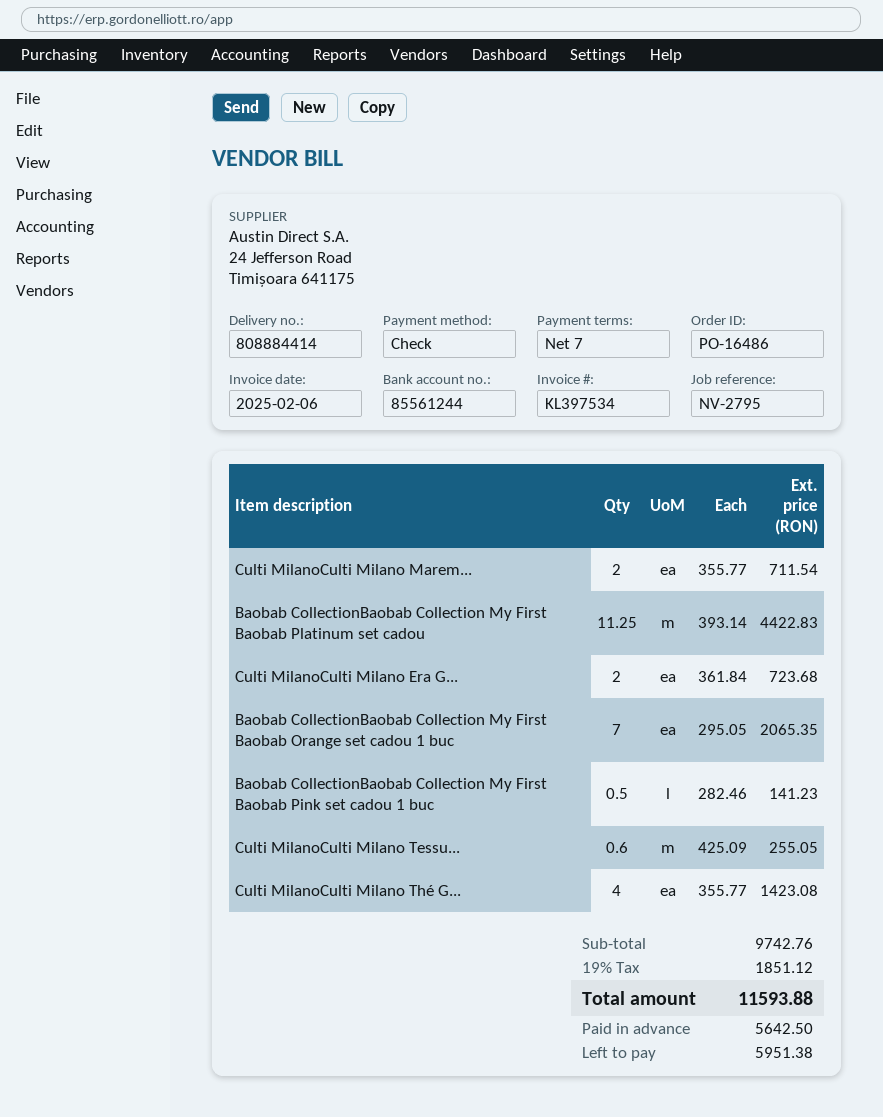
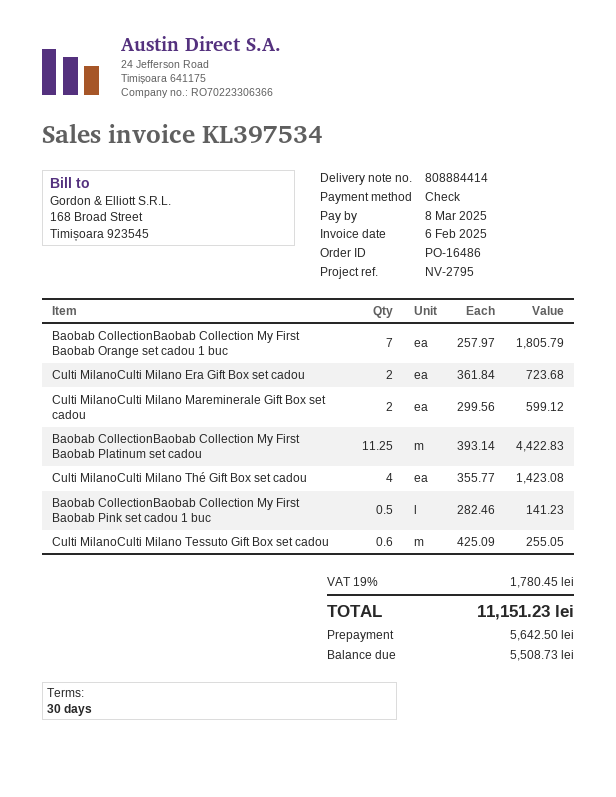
payment terms: 7 days -> 30 days
Culti MilanoCulti Milano Marem...: 2 x 355.77 = 711.54 -> 2 x 299.56 = 599.12
Baobab CollectionBaobab Collection My First Baobab Orange set cadou 1 buc: 7 x 295.05 = 2065.35 -> 7 x 257.97 = 1805.79
tax: 19% = 1851.12 -> 19% = 1780.45
total: 11593.88 -> 11151.23
balance: 5951.38 -> 5508.73

